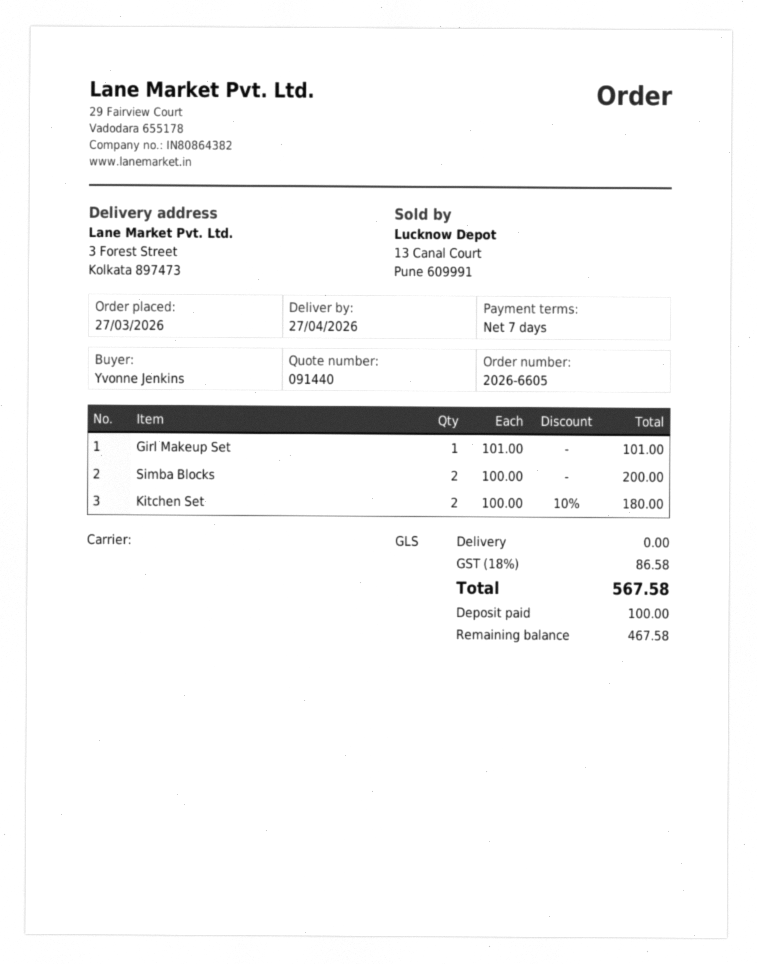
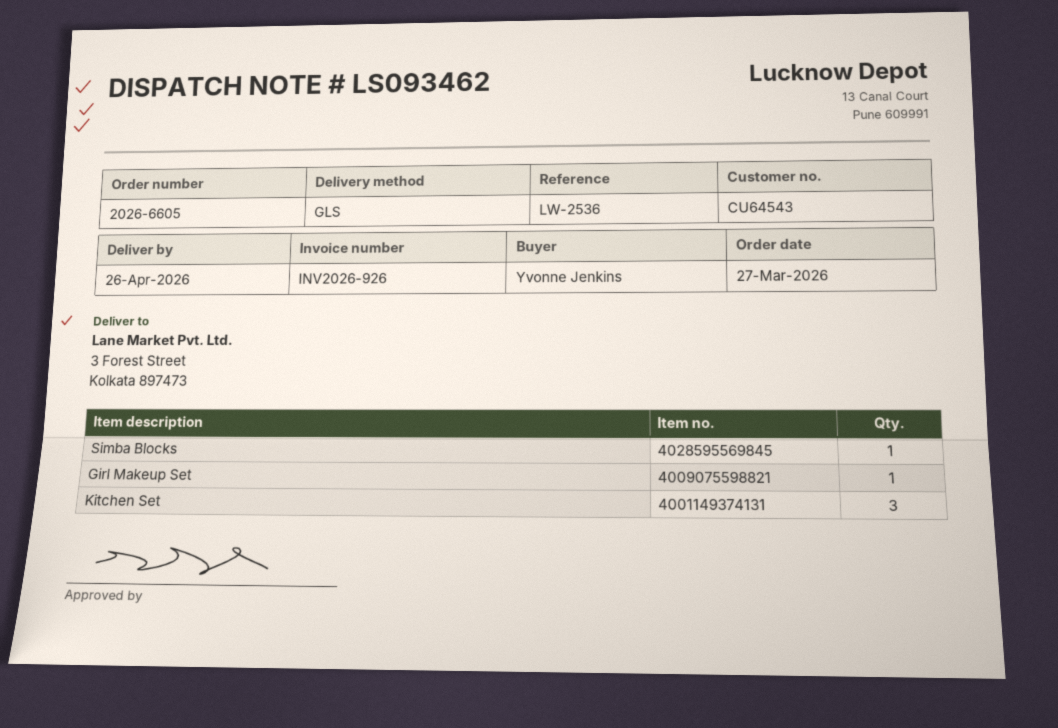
delivery date: 2026-04-27 -> 2026-04-26
Simba Blocks: 2 -> 1
Kitchen Set: 2 -> 3

